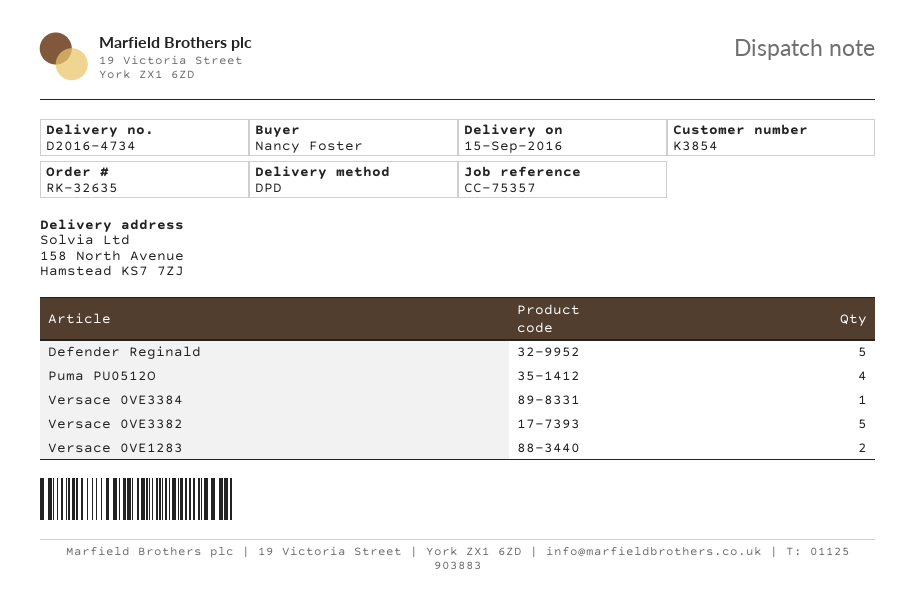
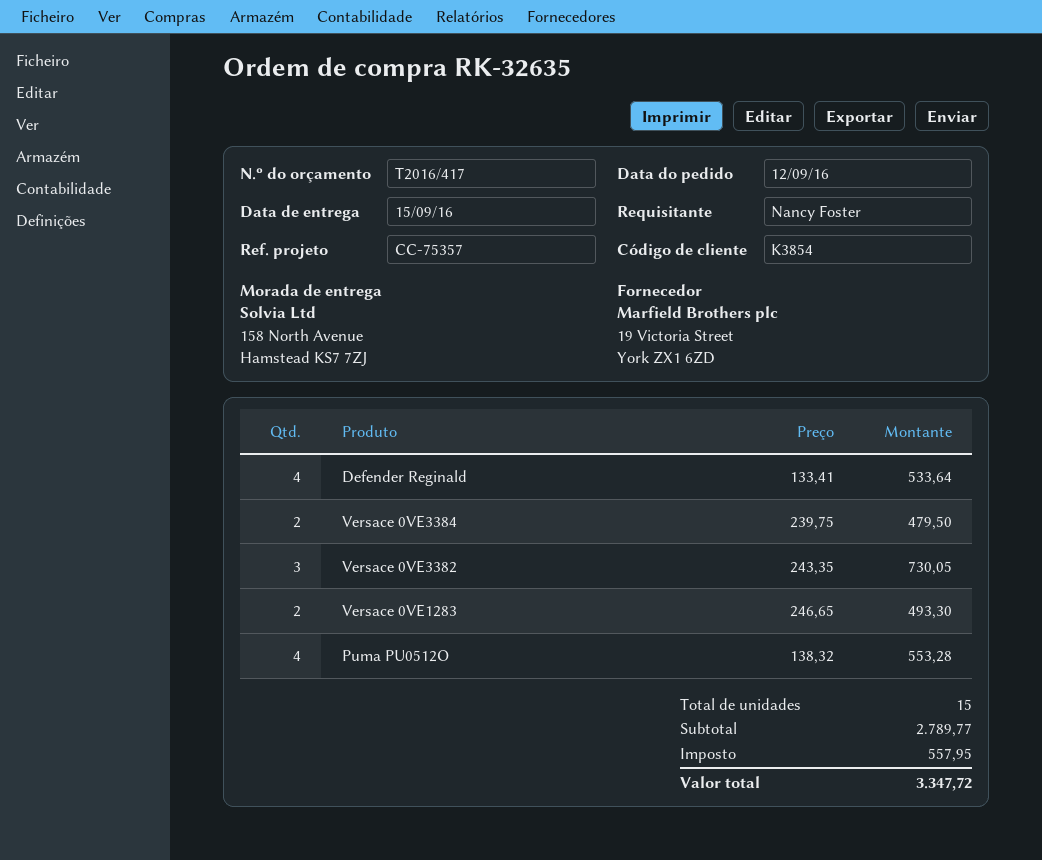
Defender Reginald: 5 -> 4
Versace 0VE3384: 1 -> 2
Versace 0VE3382: 5 -> 3

